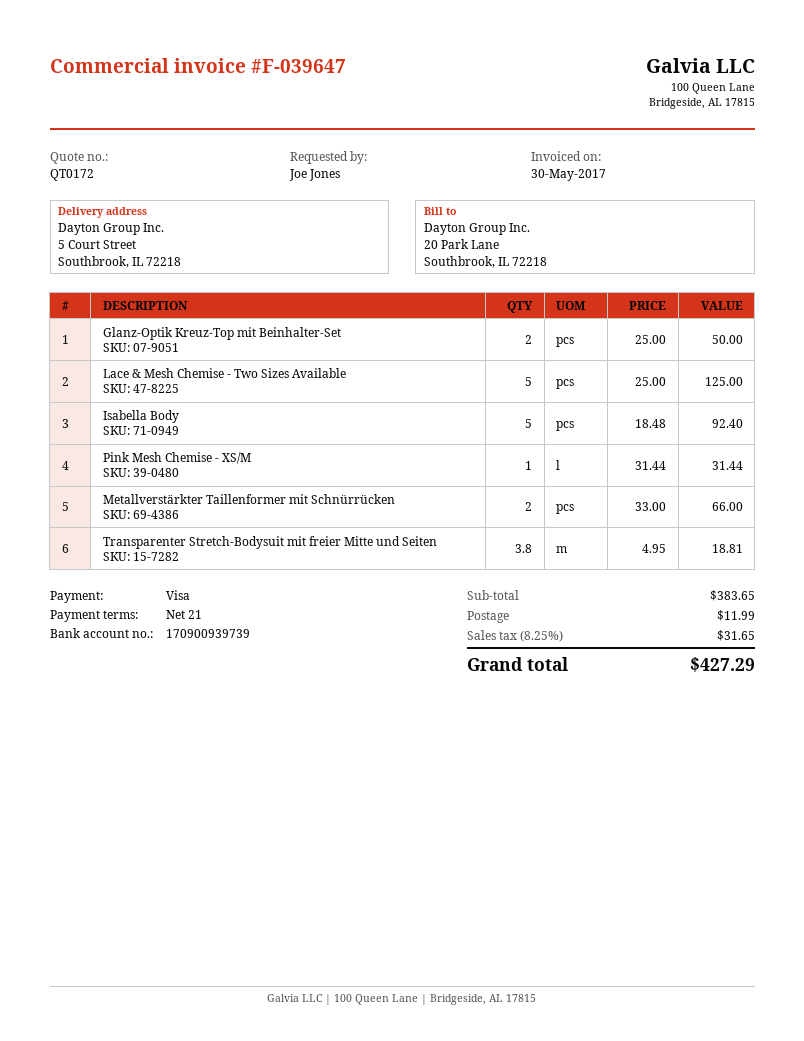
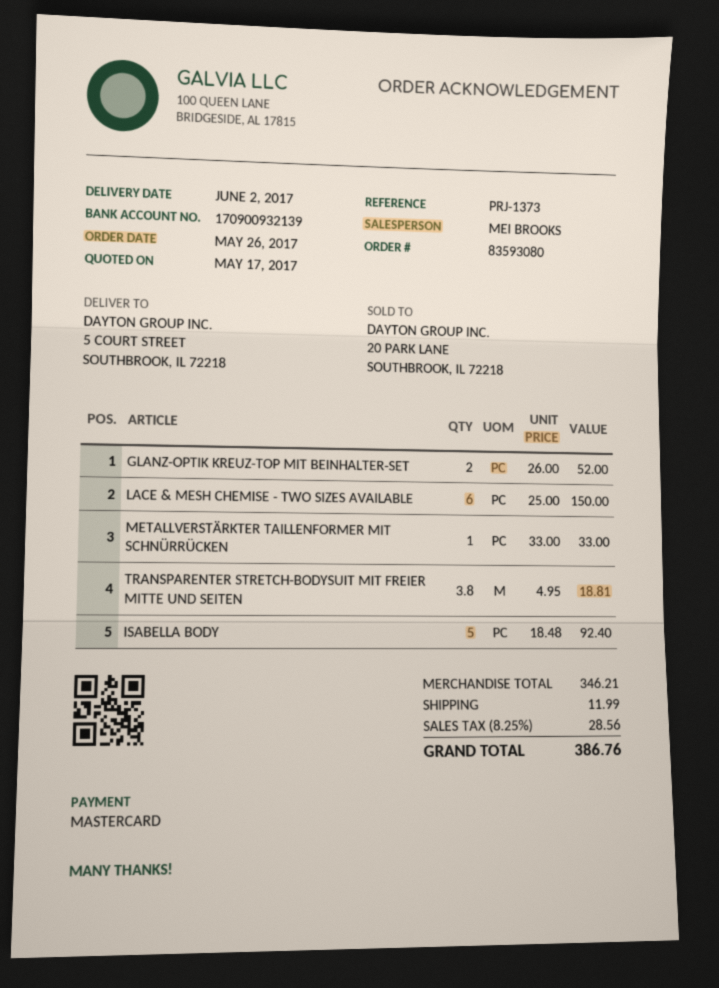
payment method: Visa -> Mastercard
bank account: 170900939739 -> 170900932139
Glanz-Optik Kreuz-Top mit Beinhalter-Set: 2 x 25.00 = 50.00 -> 2 x 26.00 = 52.00
Lace & Mesh Chemise - Two Sizes Available: 5 x 25.00 = 125.00 -> 6 x 25.00 = 150.00
Pink Mesh Chemise - XS/M: 1 x 31.44 = 31.44 -> none
Metallverstärkter Taillenformer mit Schnürrücken: 2 x 33.00 = 66.00 -> 1 x 33.00 = 33.00
subtotal: 383.65 -> 346.21
tax: 8.25% = 31.65 -> 8.25% = 28.56
total: 427.29 -> 386.76

